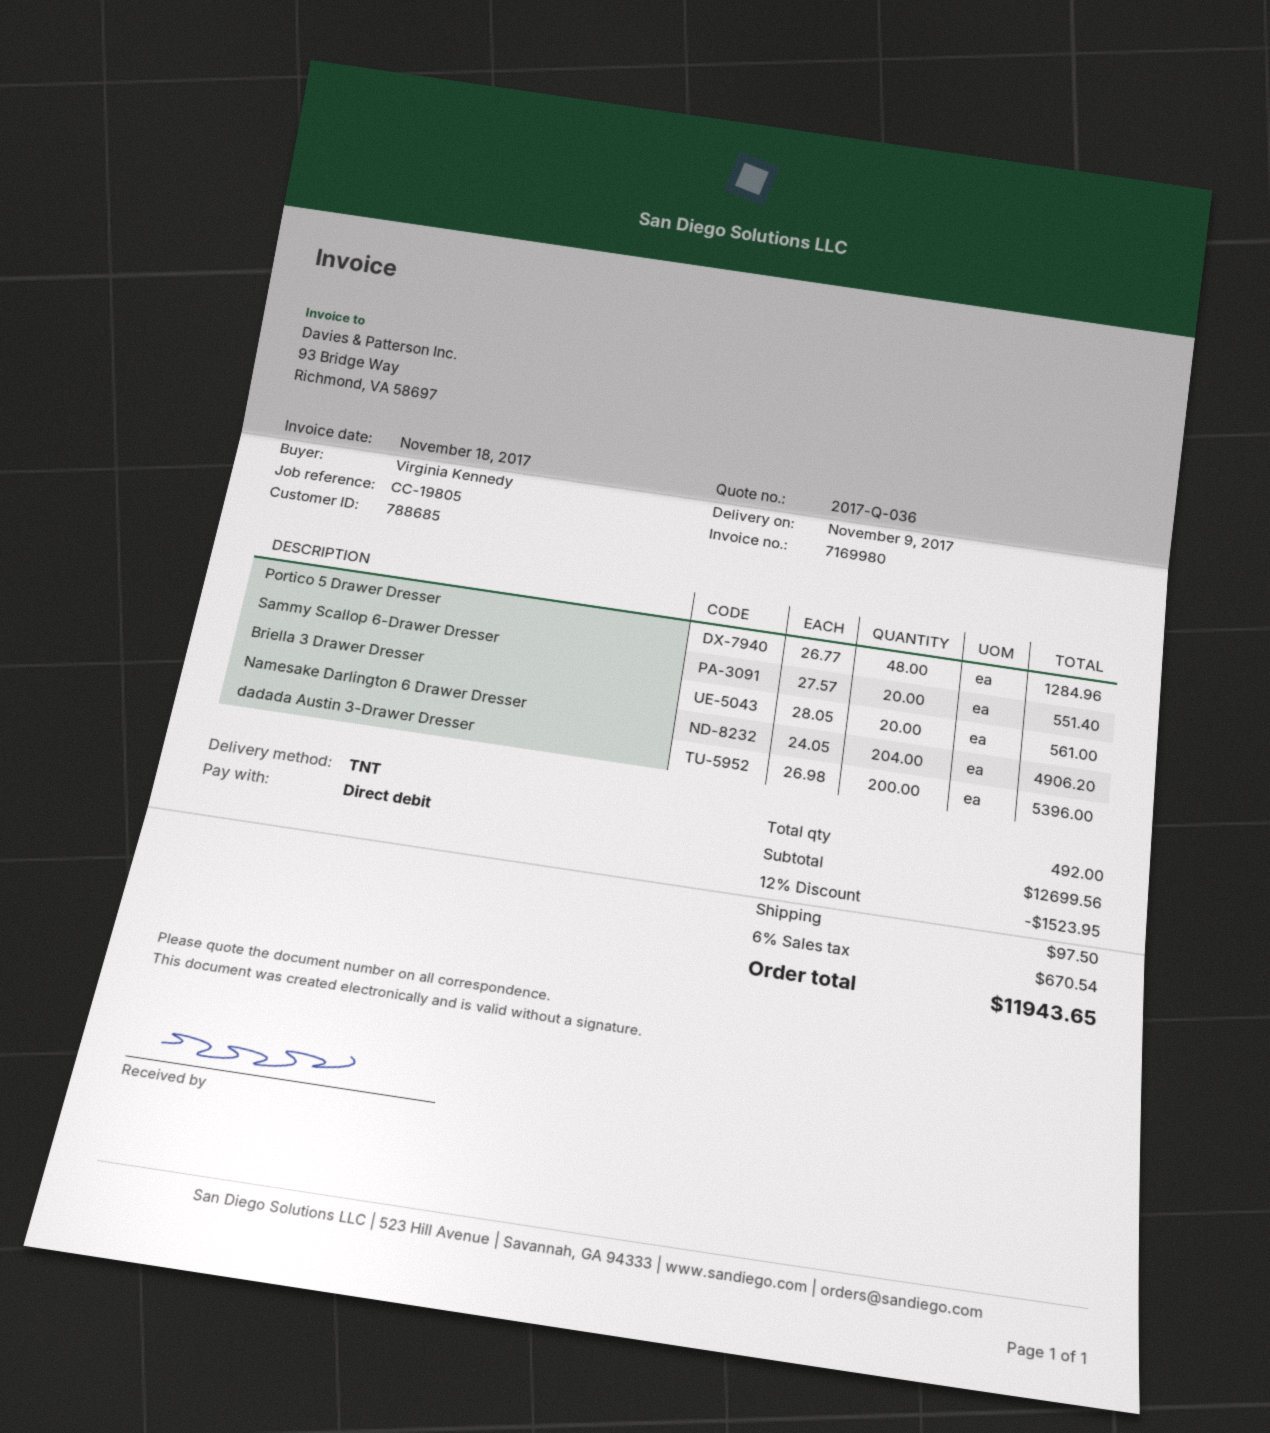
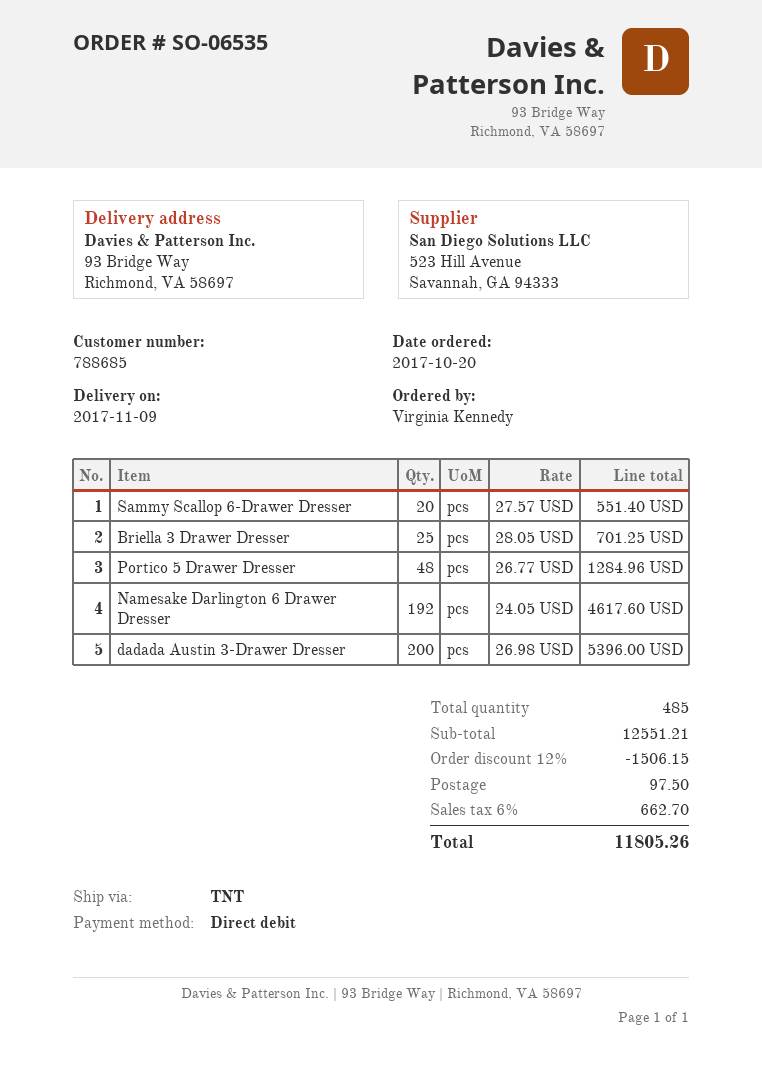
Briella 3 Drawer Dresser: 20 x 28.05 = 561.00 -> 25 x 28.05 = 701.25
Namesake Darlington 6 Drawer Dresser: 204 x 24.05 = 4906.20 -> 192 x 24.05 = 4617.60
total quantity: 492 -> 485
subtotal: 12699.56 -> 12551.21
discount: 12% = 1523.95 -> 12% = 1506.15
tax: 6% = 670.54 -> 6% = 662.70
total: 11943.65 -> 11805.26

